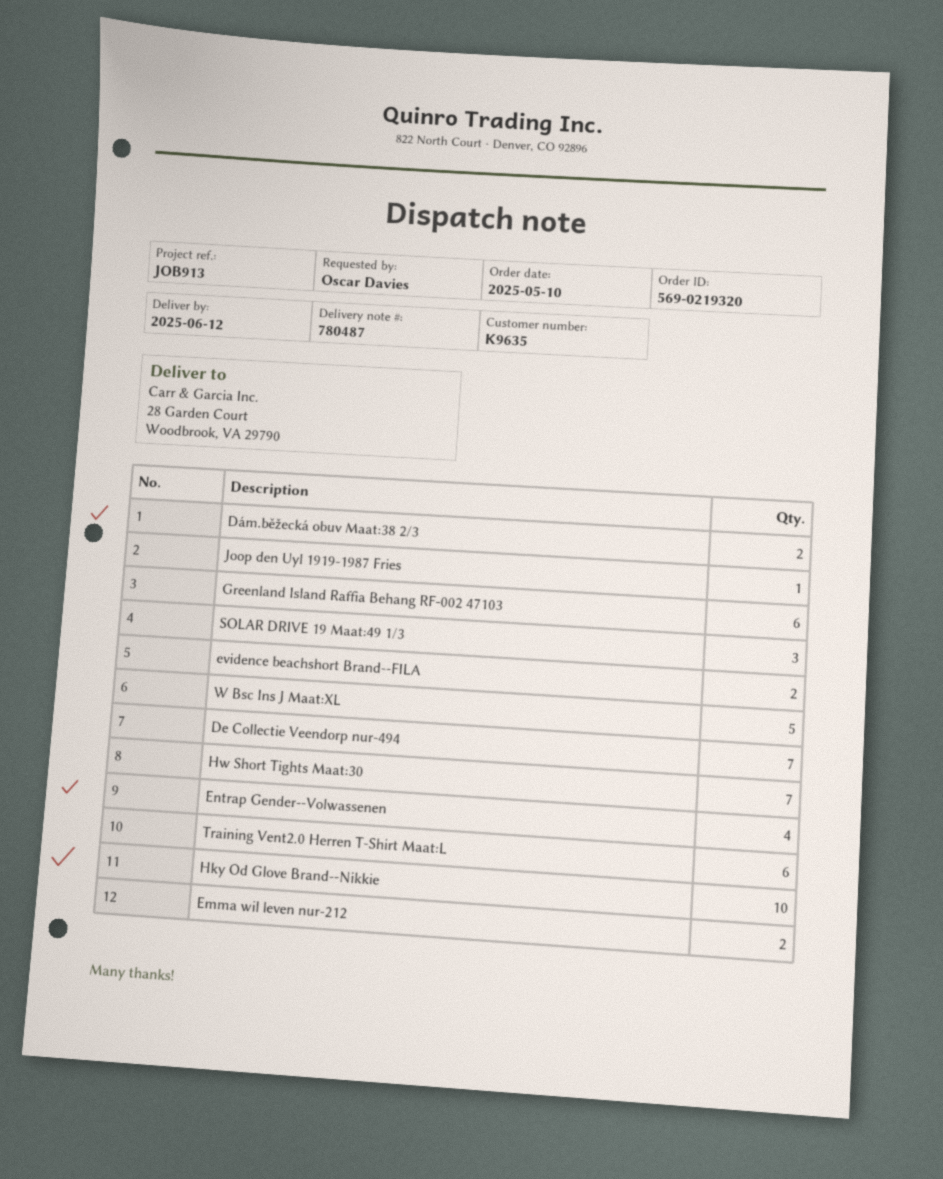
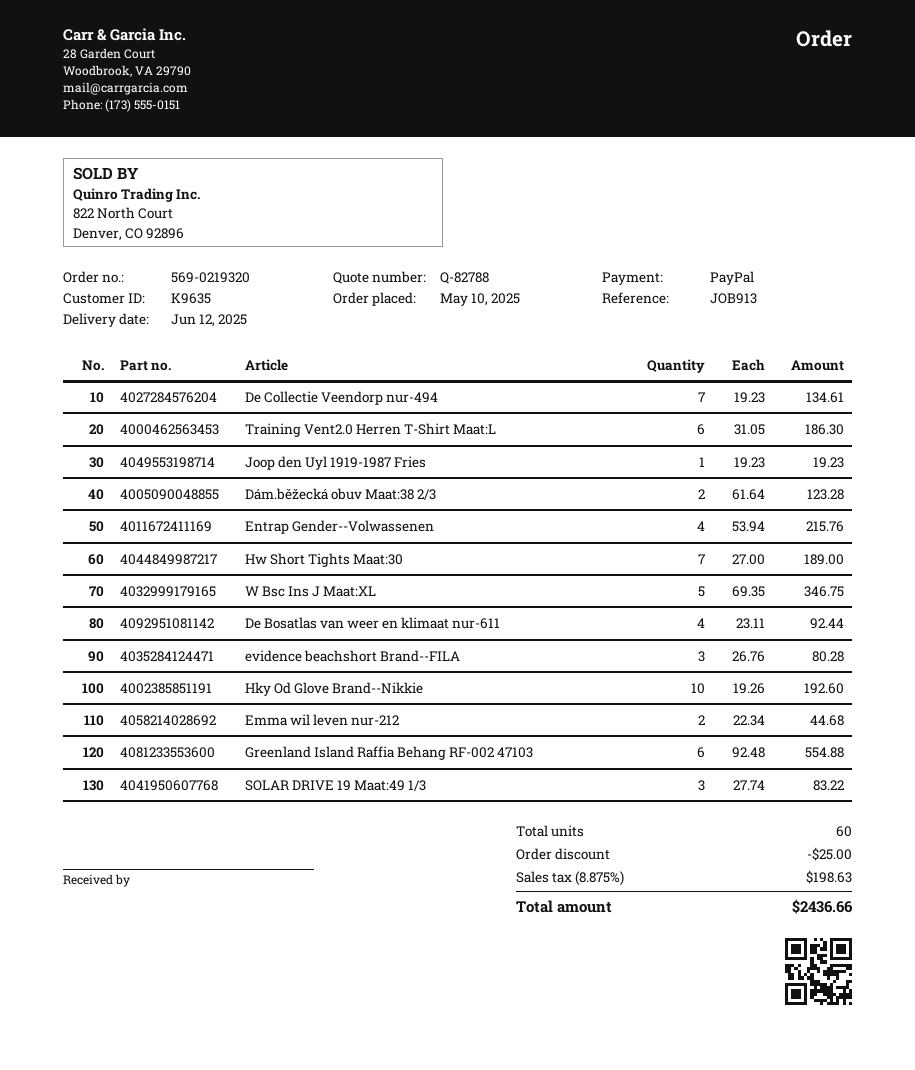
evidence beachshort Brand--FILA: 2 -> 3
De Bosatlas van weer en klimaat nur-611: none -> 4

